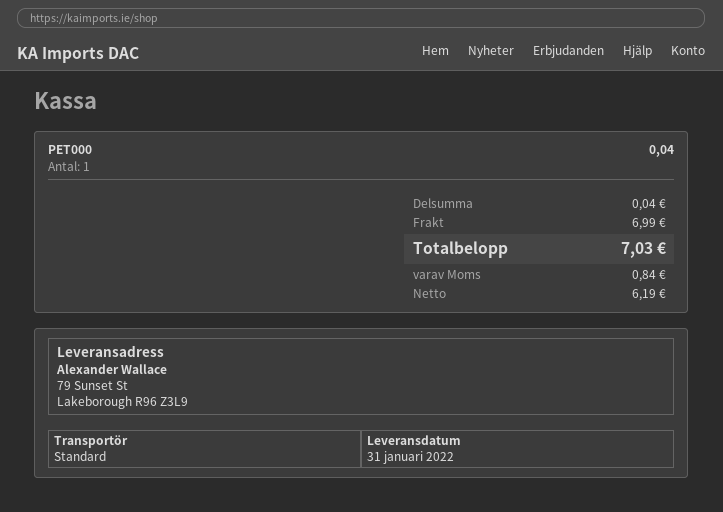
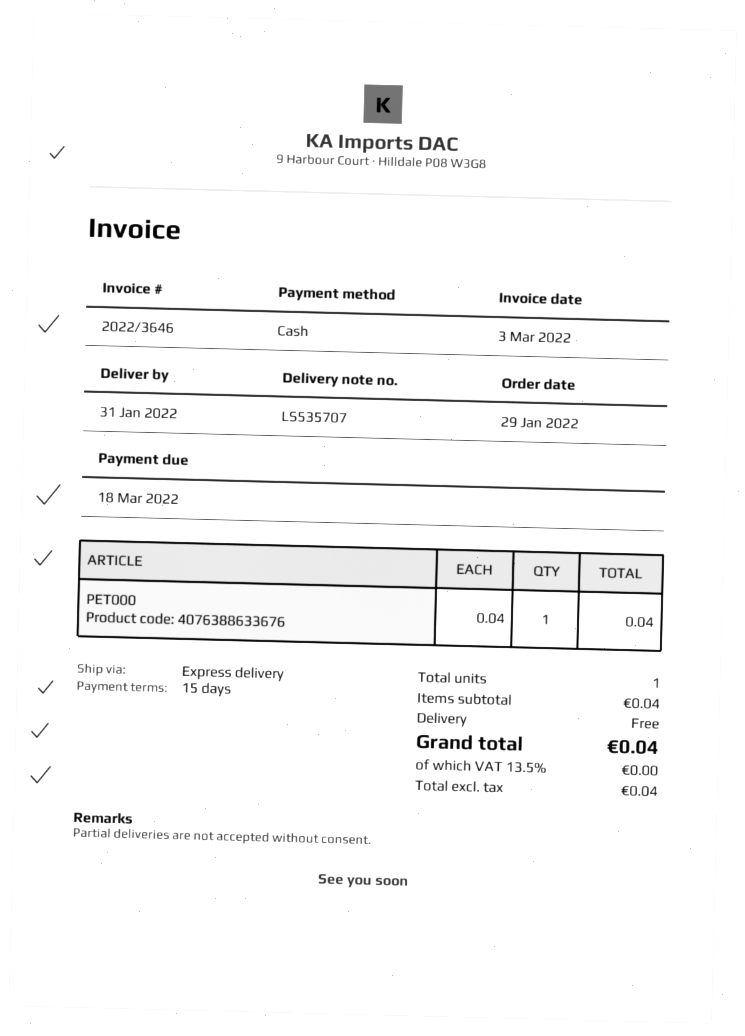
shipping method: standard -> express
shipping: 6.99 -> 0.00
net: 6.19 -> 0.04
tax: 0.84 -> 0.00
total: 7.03 -> 0.04

